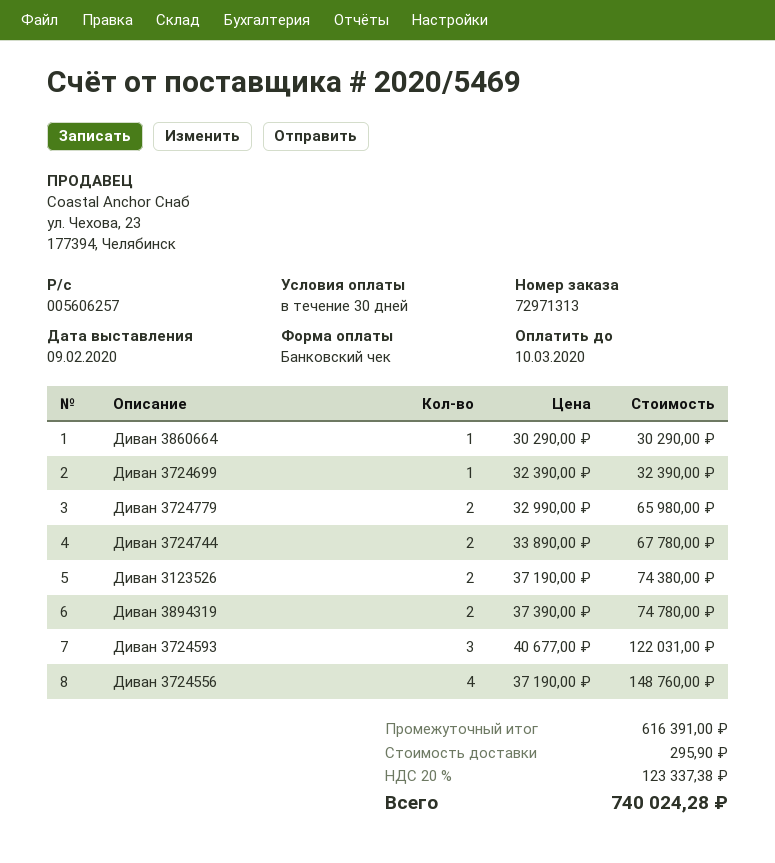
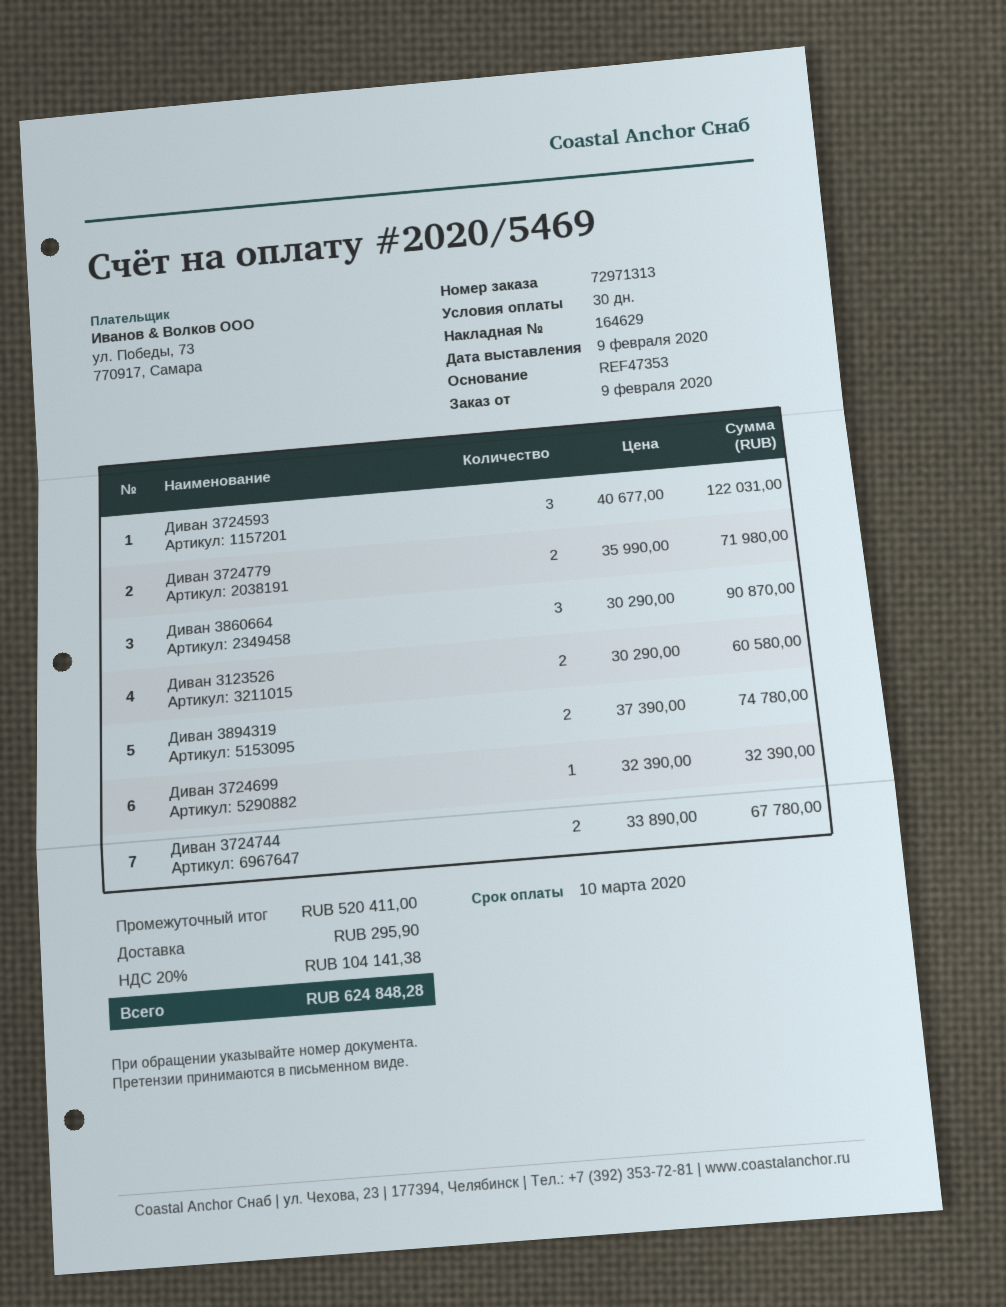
Диван 3860664: 1 x 30290.00 = 30290.00 -> 3 x 30290.00 = 90870.00
Диван 3724779: 2 x 32990.00 = 65980.00 -> 2 x 35990.00 = 71980.00
Диван 3123526: 2 x 37190.00 = 74380.00 -> 2 x 30290.00 = 60580.00
Диван 3724556: 4 x 37190.00 = 148760.00 -> none
subtotal: 616391.00 -> 520411.00
tax: 20% = 123337.38 -> 20% = 104141.38
total: 740024.28 -> 624848.28

